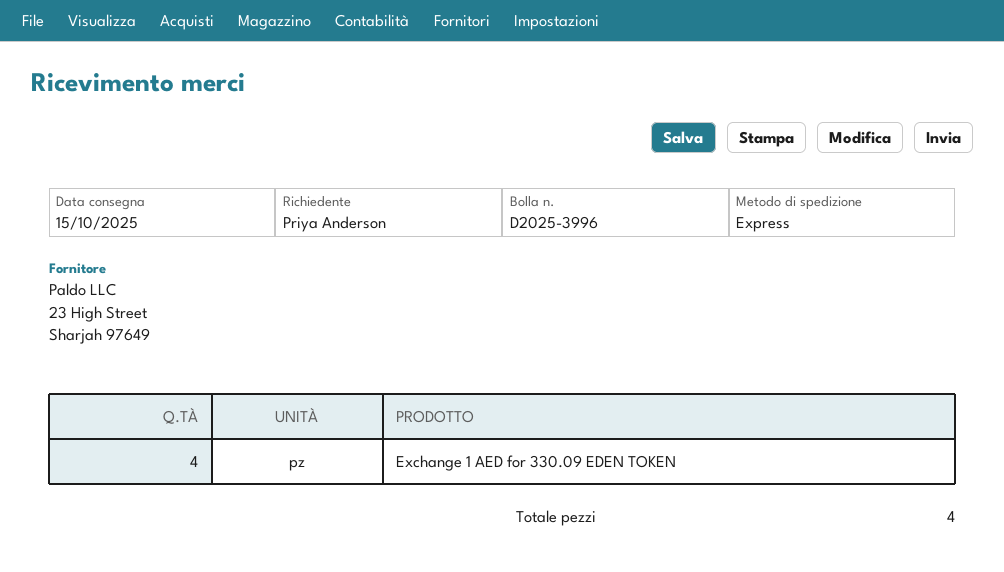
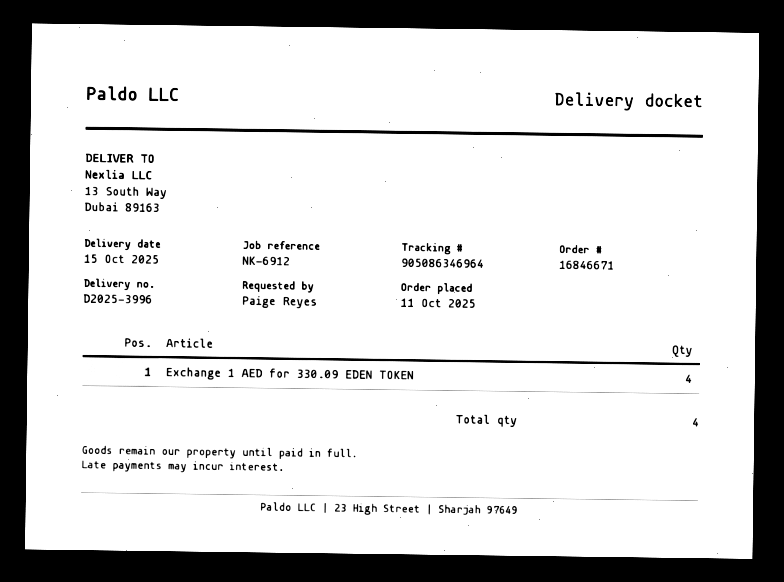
ordered by: Priya Anderson -> Paige Reyes

